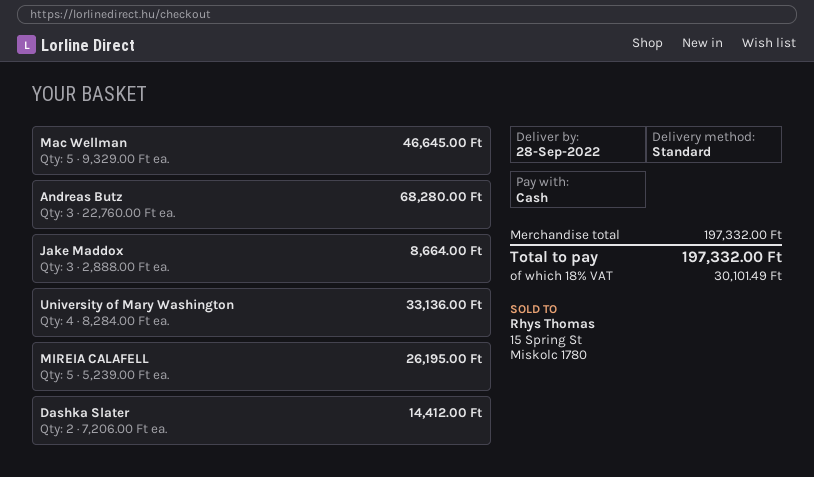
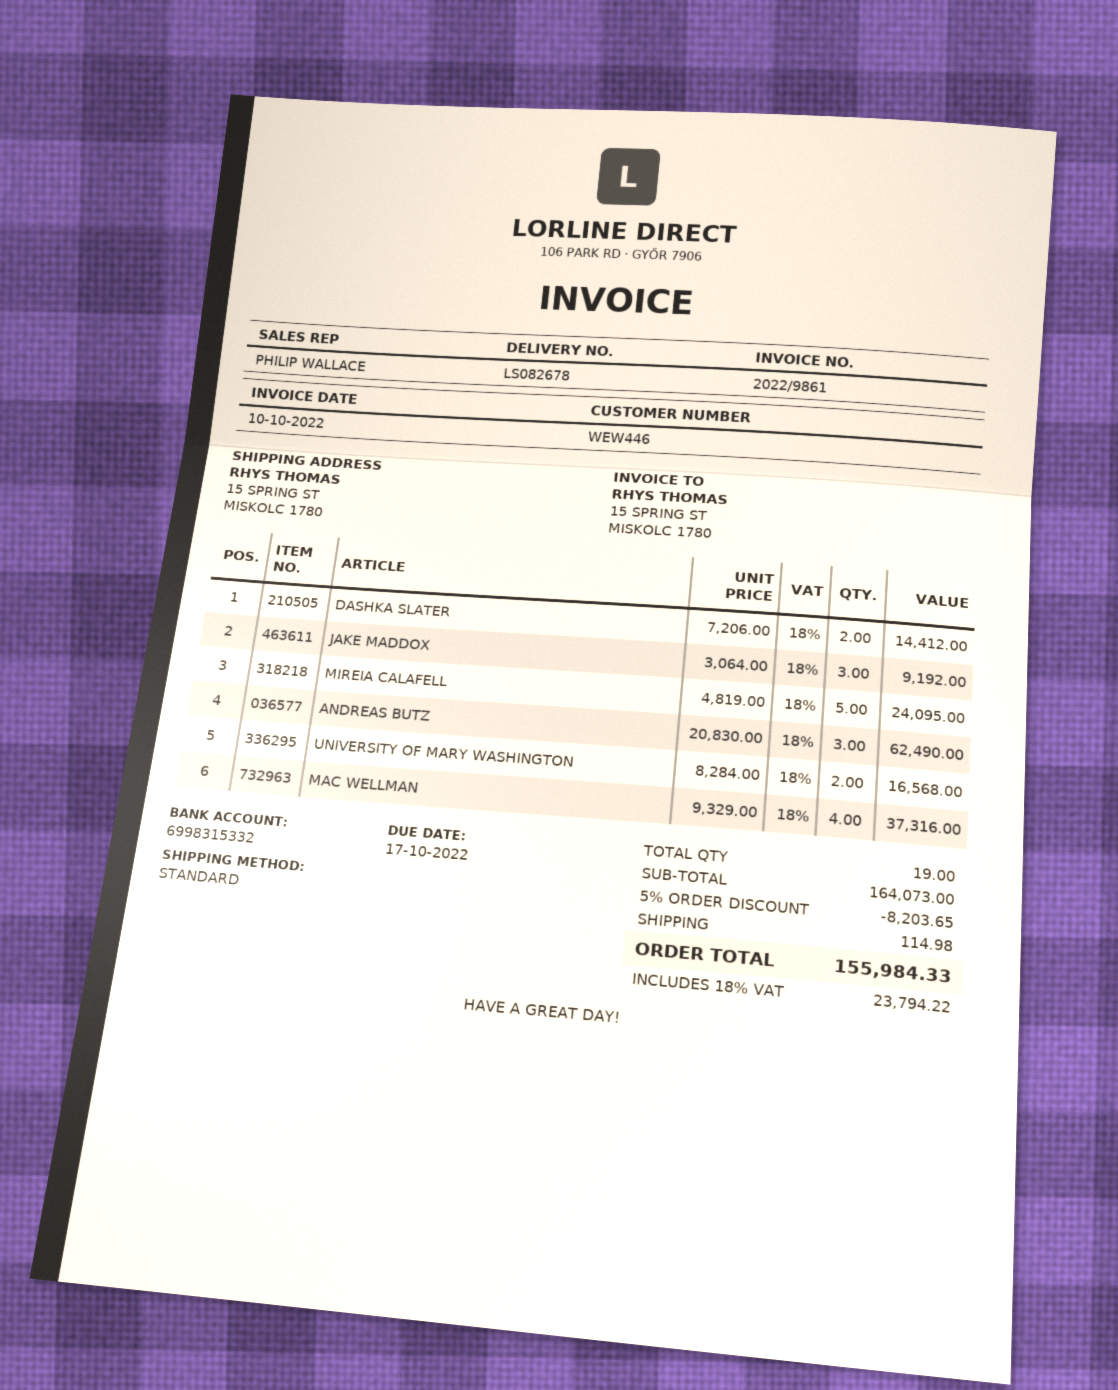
Mac Wellman: 5 x 9329.00 = 46645.00 -> 4 x 9329.00 = 37316.00
Andreas Butz: 3 x 22760.00 = 68280.00 -> 3 x 20830.00 = 62490.00
Jake Maddox: 3 x 2888.00 = 8664.00 -> 3 x 3064.00 = 9192.00
University of Mary Washington: 4 x 8284.00 = 33136.00 -> 2 x 8284.00 = 16568.00
MIREIA CALAFELL: 5 x 5239.00 = 26195.00 -> 5 x 4819.00 = 24095.00
subtotal: 197332.00 -> 164073.00
discount: none -> 5% = 8203.65
shipping: none -> 114.98
tax: 18% = 30101.49 -> 18% = 23794.22
total: 197332.00 -> 155984.33

